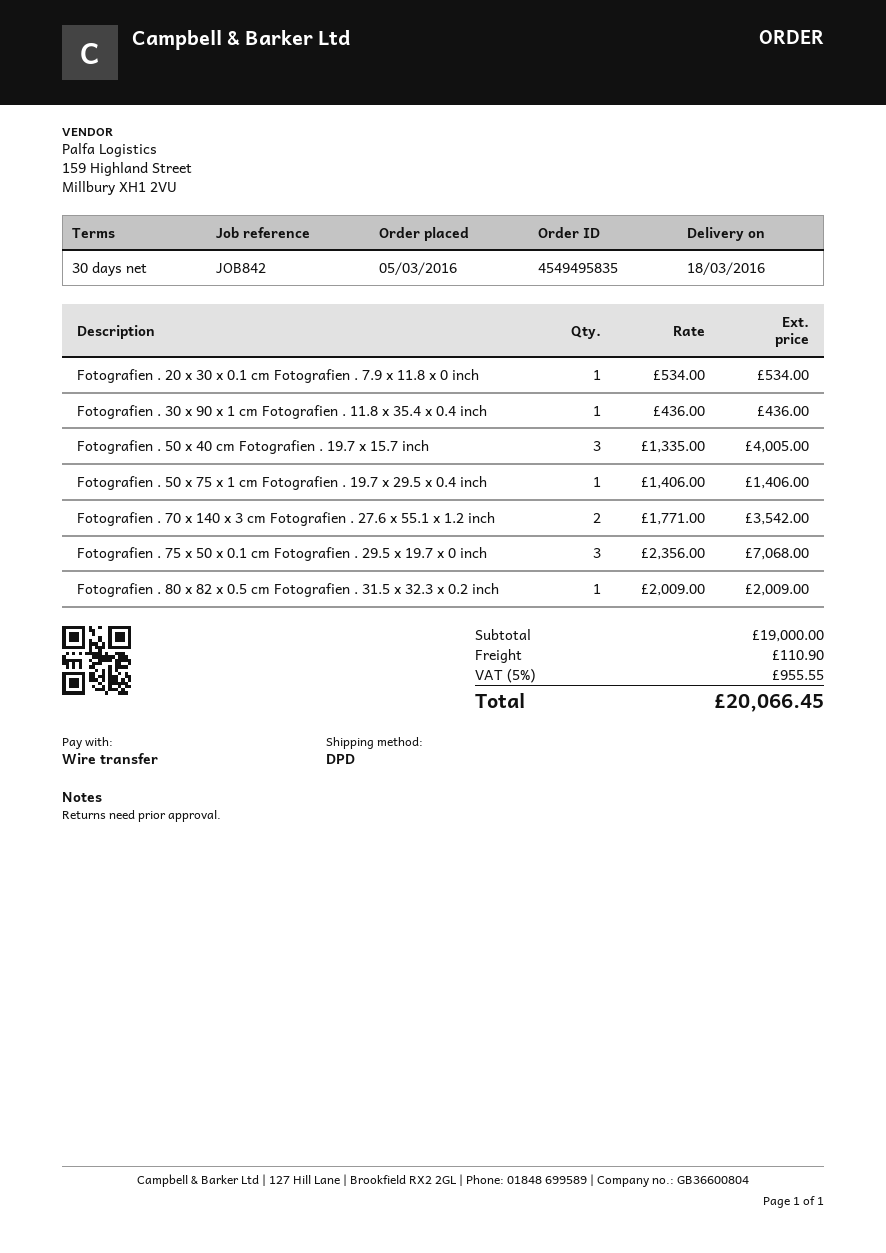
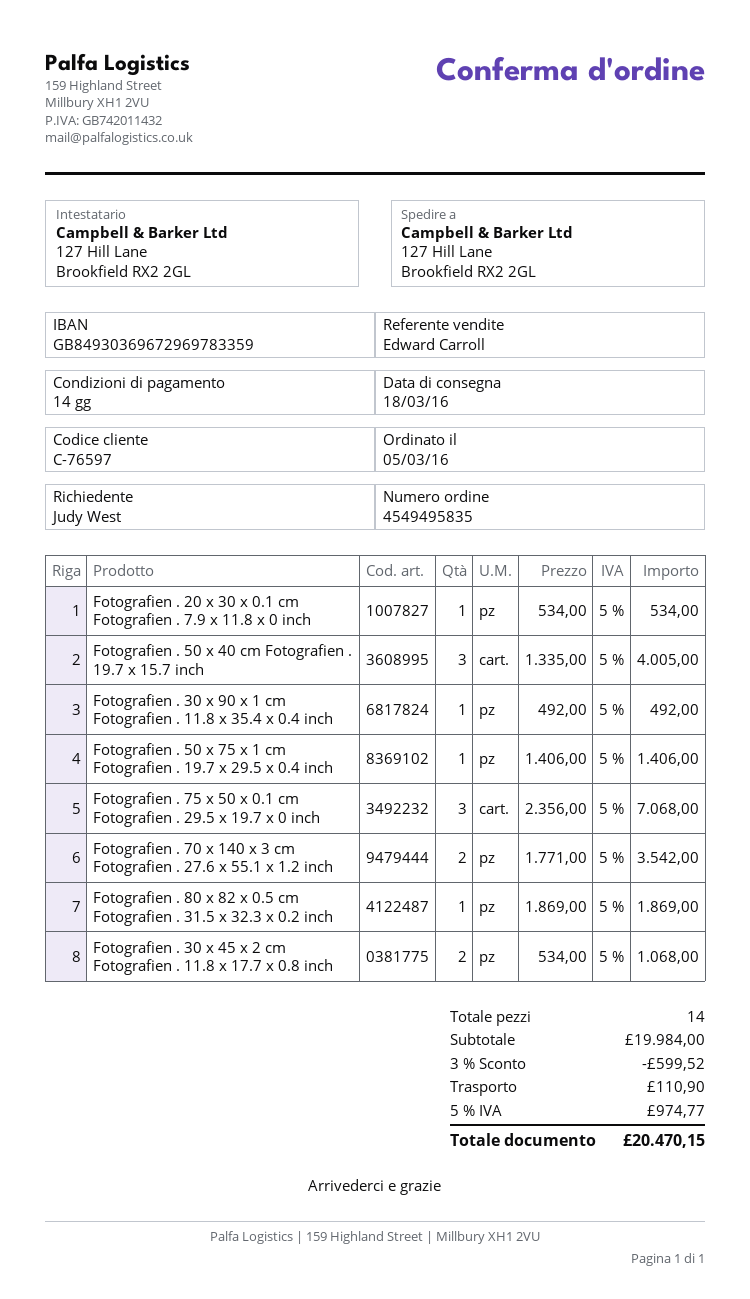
payment terms: 30 days -> 14 days
Fotografien . 30 x 90 x 1 cm Fotografien . 11.8 x 35.4 x 0.4 inch: 1 x 436.00 = 436.00 -> 1 x 492.00 = 492.00
Fotografien . 80 x 82 x 0.5 cm Fotografien . 31.5 x 32.3 x 0.2 inch: 1 x 2009.00 = 2009.00 -> 1 x 1869.00 = 1869.00
Fotografien . 30 x 45 x 2 cm Fotografien . 11.8 x 17.7 x 0.8 inch: none -> 2 x 534.00 = 1068.00
subtotal: 19000.00 -> 19984.00
discount: none -> 3% = 599.52
tax: 5% = 955.55 -> 5% = 974.77
total: 20066.45 -> 20470.15

